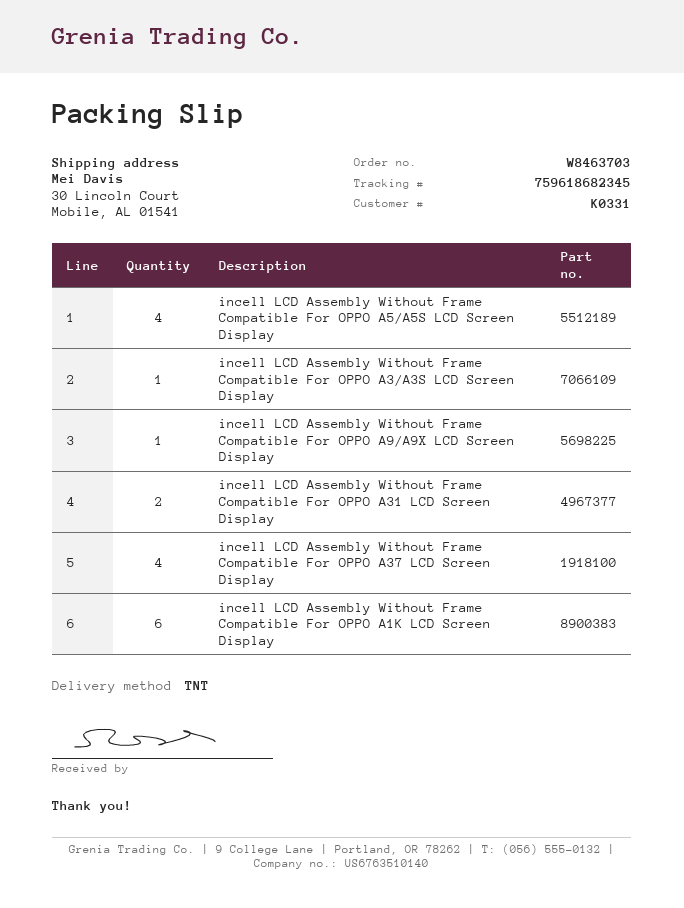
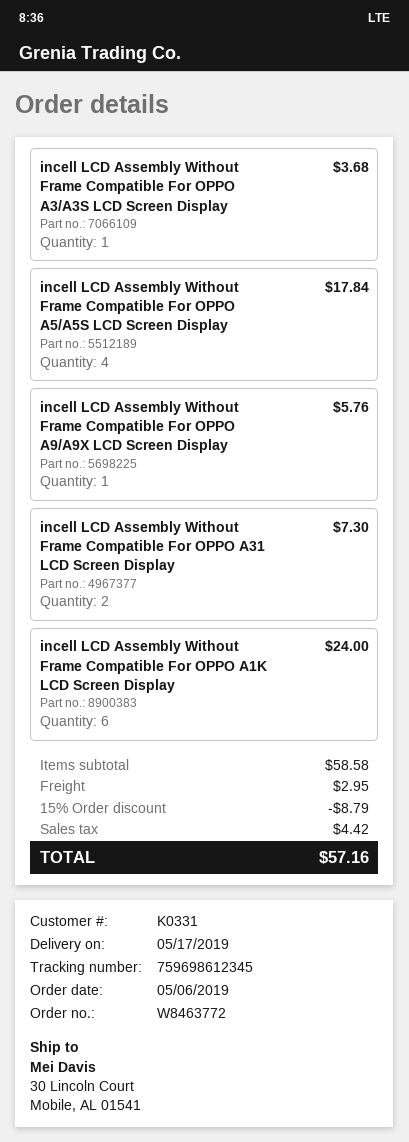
order number: W8463703 -> W8463772
tracking number: 759618682345 -> 759698612345
incell LCD Assembly Without Frame Compatible For OPPO A37 LCD Screen Display: 4 -> none

